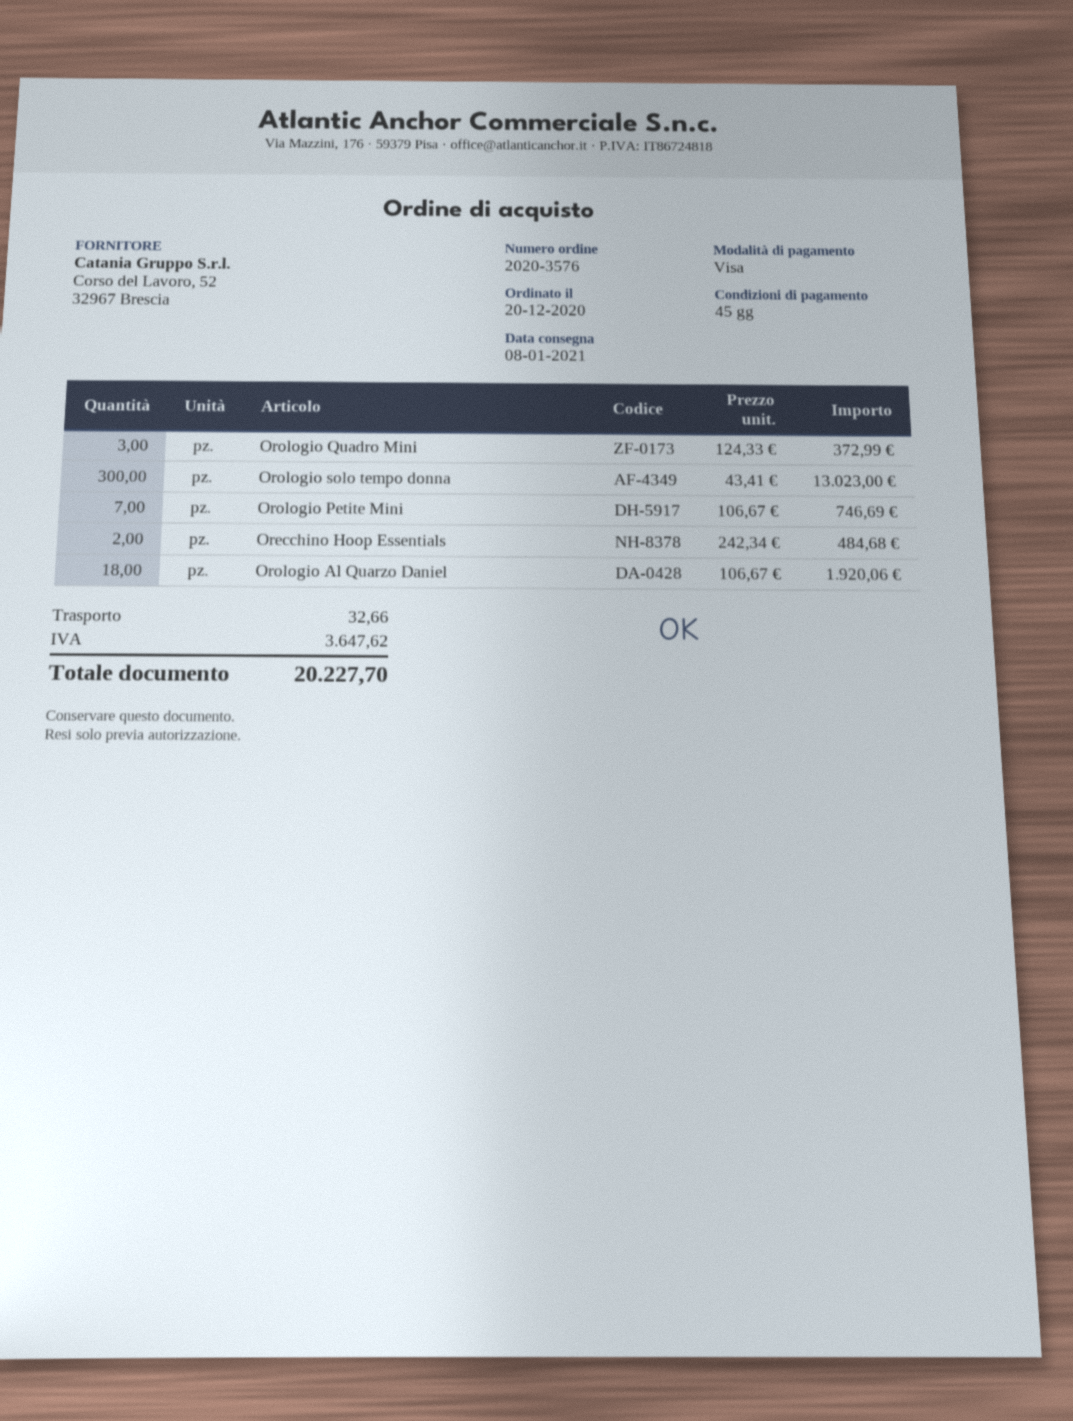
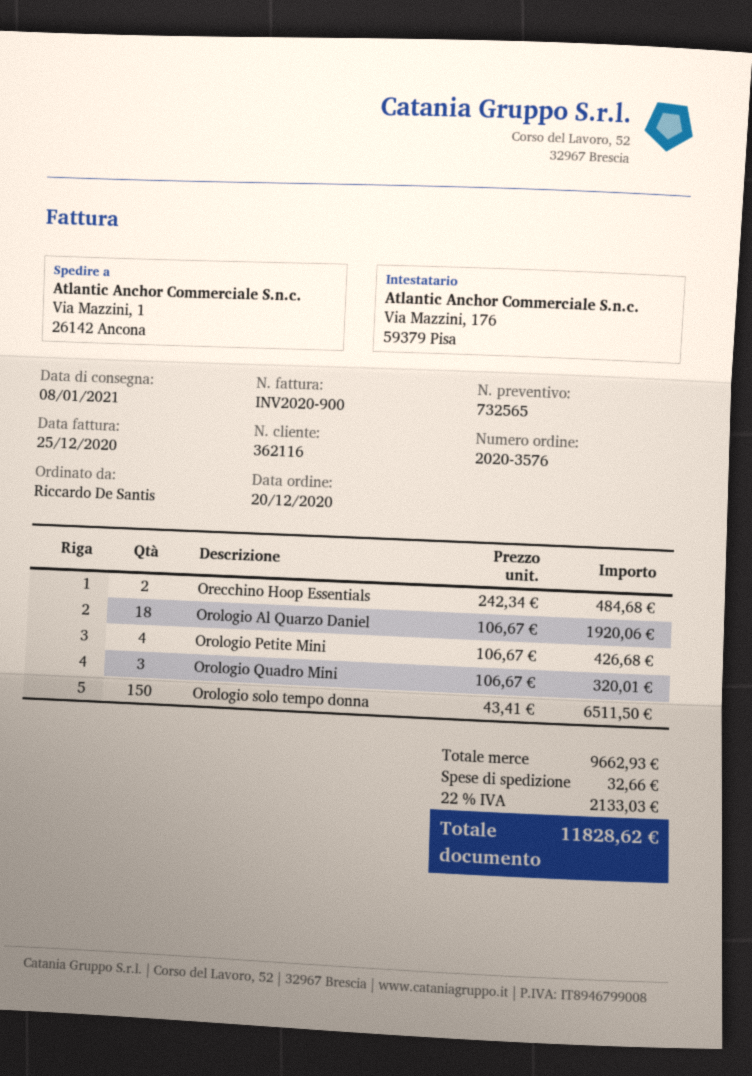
Orologio Quadro Mini: 3 x 124.33 = 372.99 -> 3 x 106.67 = 320.01
Orologio solo tempo donna: 300 x 43.41 = 13023.00 -> 150 x 43.41 = 6511.50
Orologio Petite Mini: 7 x 106.67 = 746.69 -> 4 x 106.67 = 426.68
tax: 3647.62 -> 2133.03
total: 20227.70 -> 11828.62

